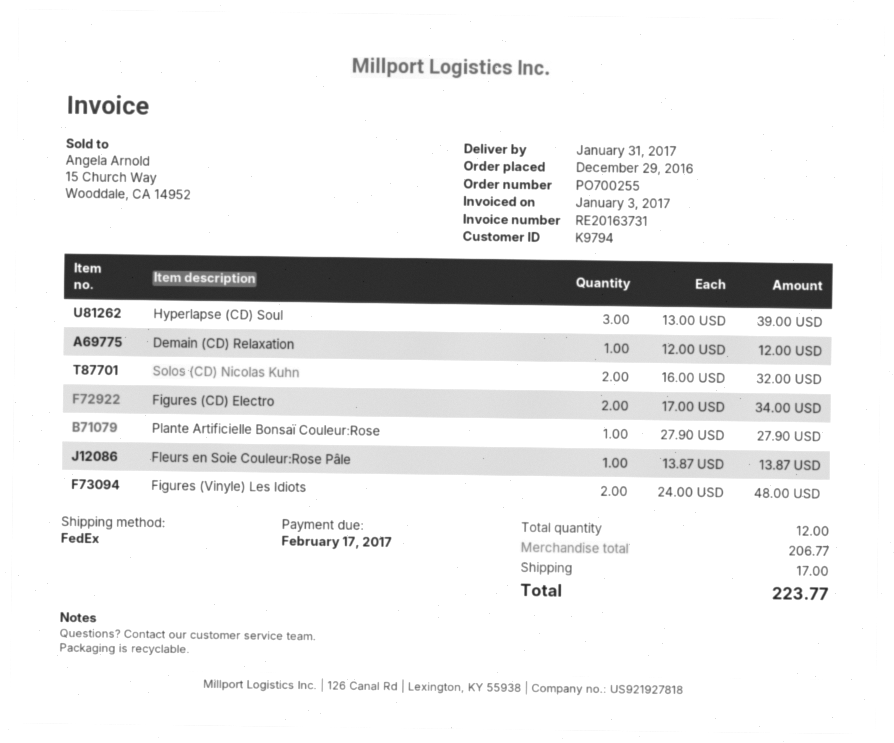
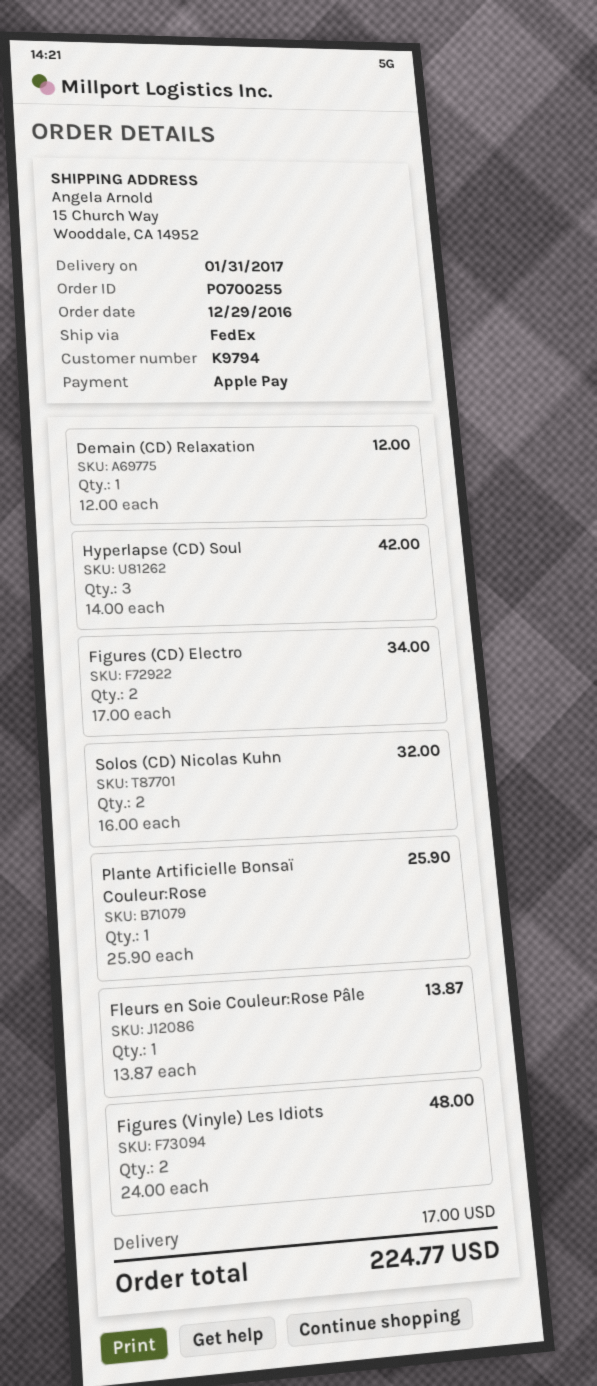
Hyperlapse (CD) Soul: 3 x 13.00 = 39.00 -> 3 x 14.00 = 42.00
Plante Artificielle Bonsaï Couleur:Rose: 1 x 27.90 = 27.90 -> 1 x 25.90 = 25.90
total: 223.77 -> 224.77

